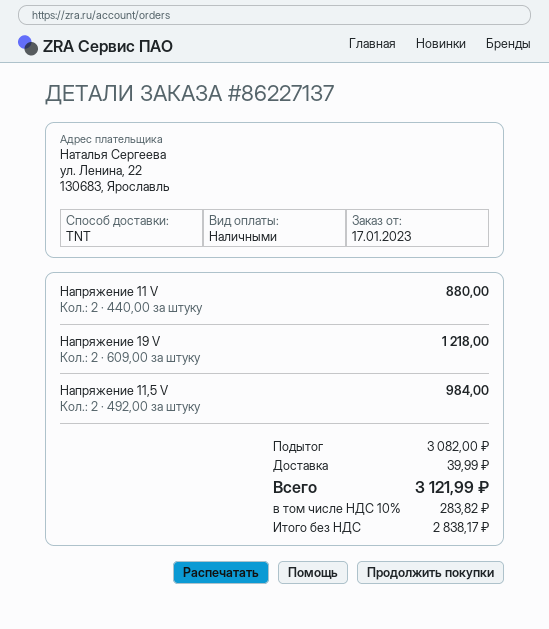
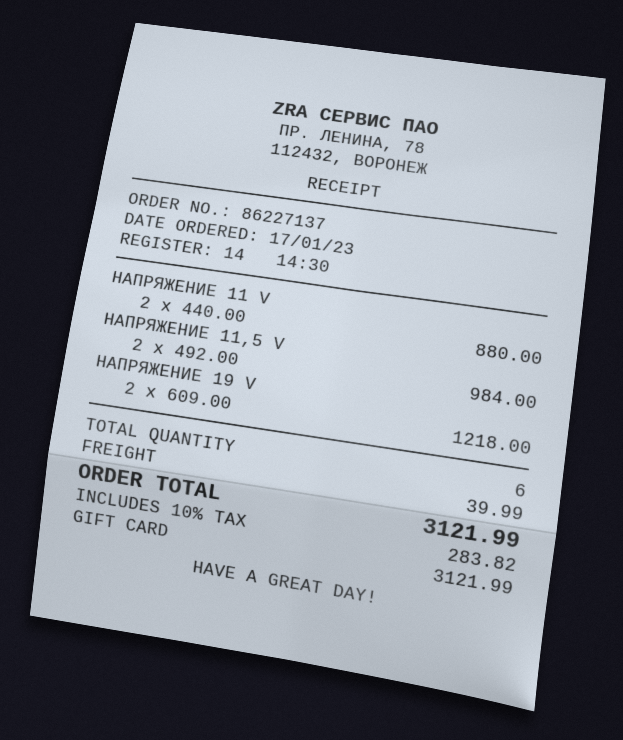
payment method: cash -> gift card

